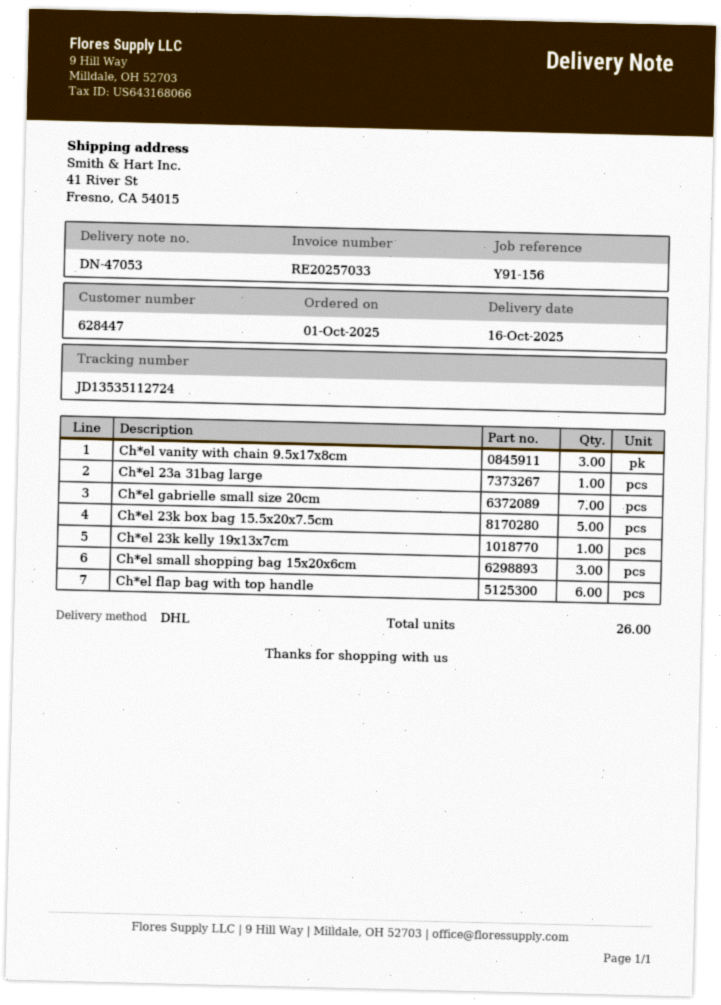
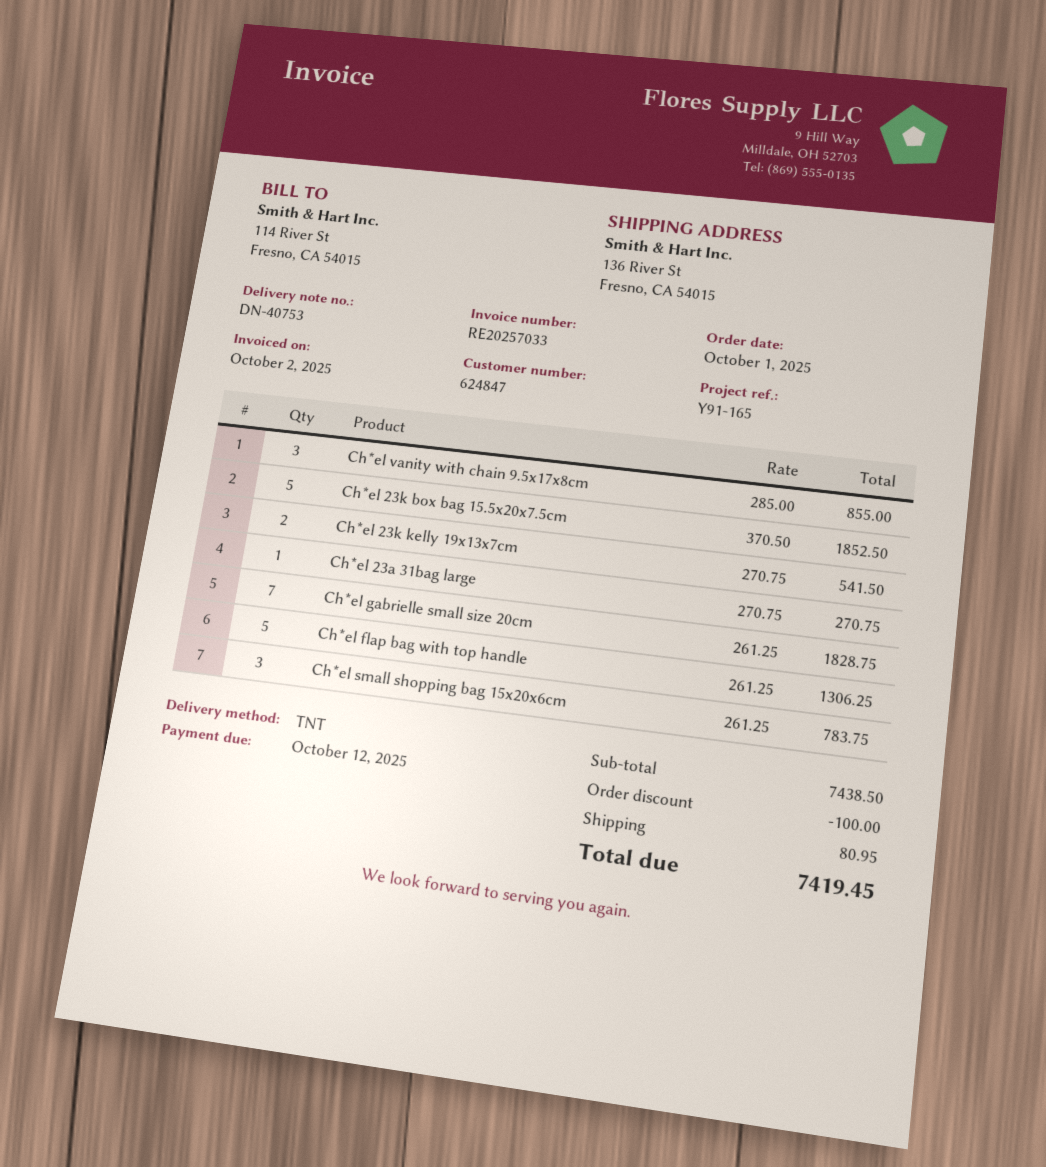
delivery note number: DN-47053 -> DN-40753
customer number: 628447 -> 624847
reference: Y91-156 -> Y91-165
shipping method: DHL -> TNT
ship to: 41 River St, Fresno, CA 54015 -> 136 River St, Fresno, CA 54015
Ch*el 23k kelly 19x13x7cm: 1 -> 2
Ch*el flap bag with top handle: 6 -> 5

